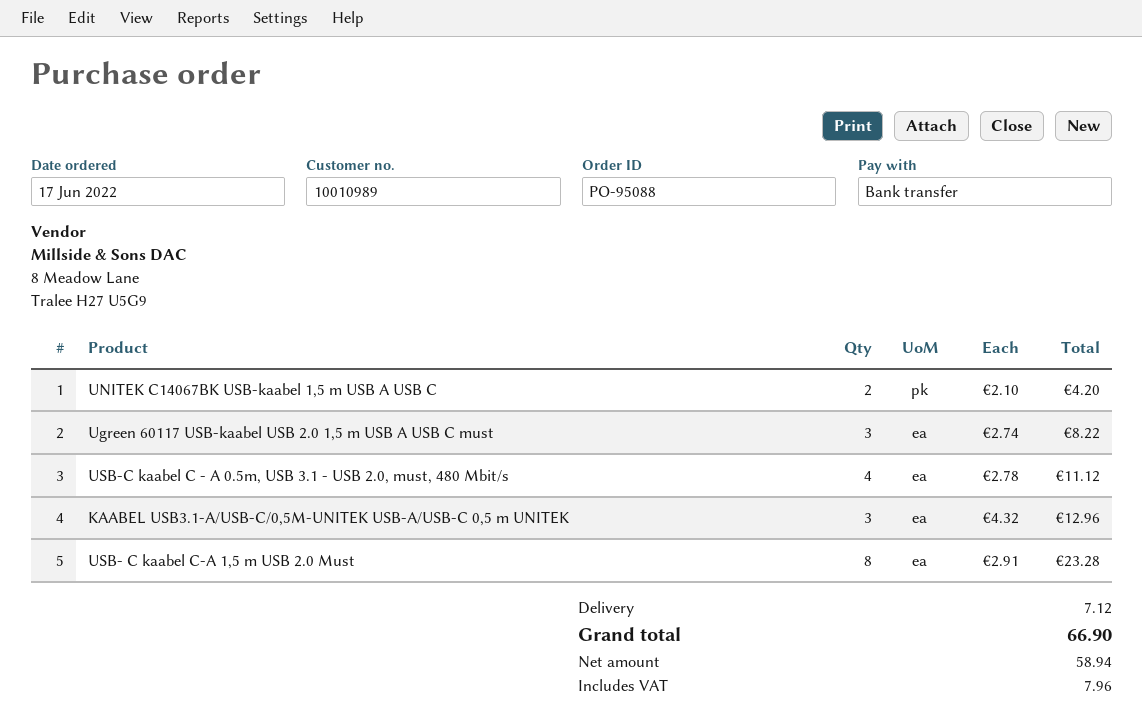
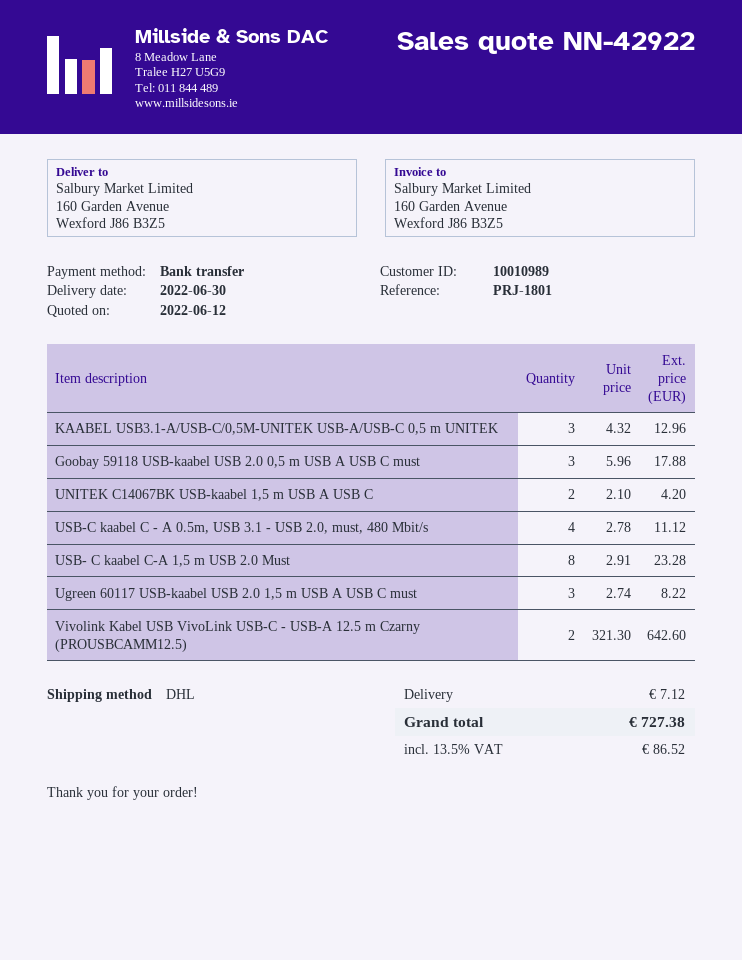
Goobay 59118 USB-kaabel USB 2.0 0,5 m USB A USB C must: none -> 3 x 5.96 = 17.88
Vivolink Kabel USB VivoLink USB-C - USB-A 12.5 m Czarny (PROUSBCAMM12.5): none -> 2 x 321.30 = 642.60
tax: 7.96 -> 86.52
total: 66.90 -> 727.38

